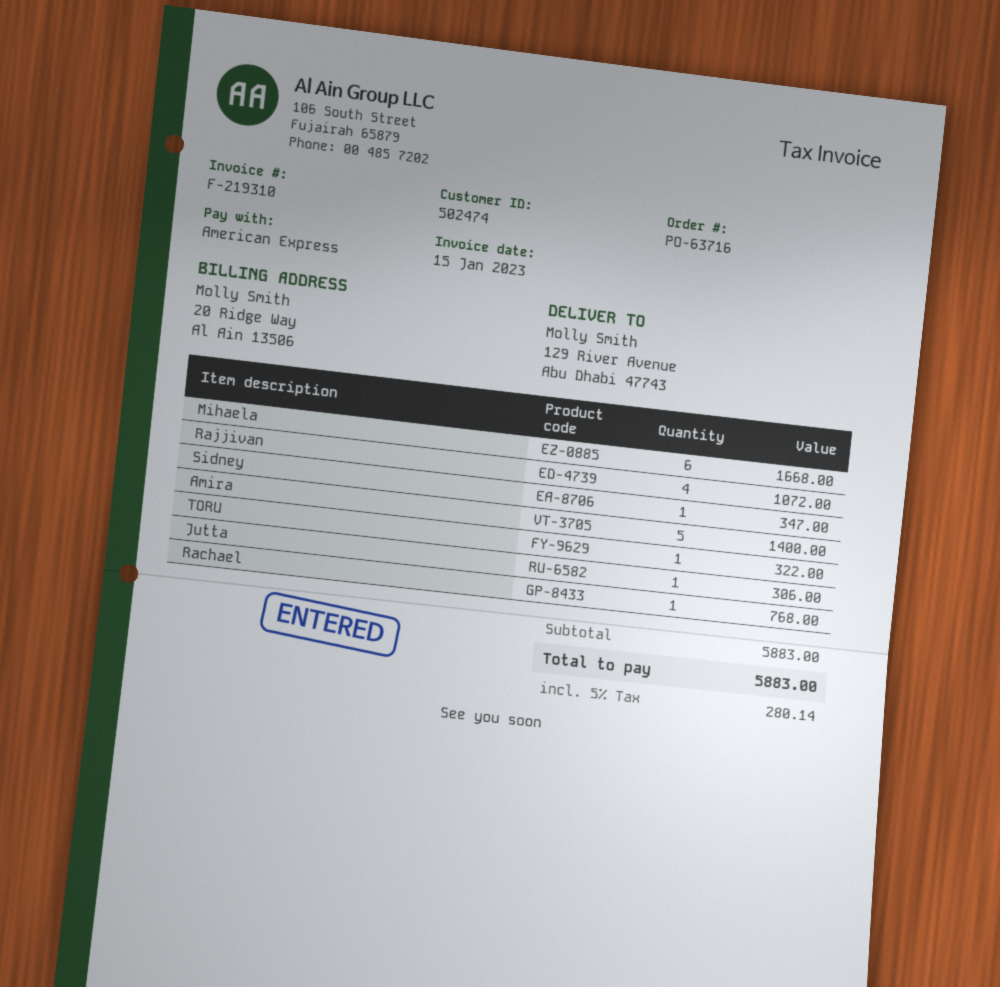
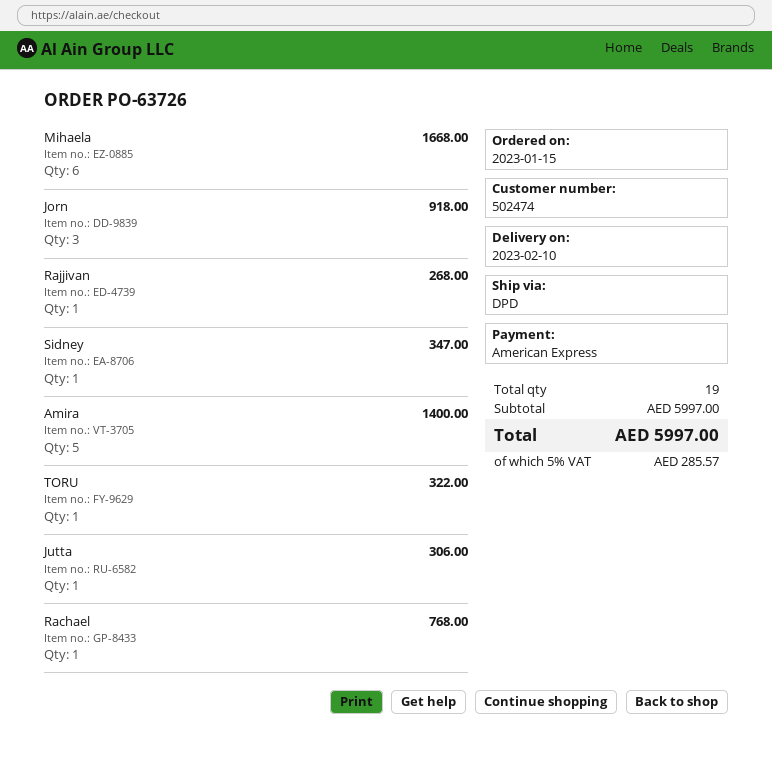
order number: PO-63716 -> PO-63726
Rajjivan: 4 for 1072.00 -> 1 for 268.00
Jorn: none -> 3 for 918.00
subtotal: 5883.00 -> 5997.00
tax: 5% = 280.14 -> 5% = 285.57
total: 5883.00 -> 5997.00

